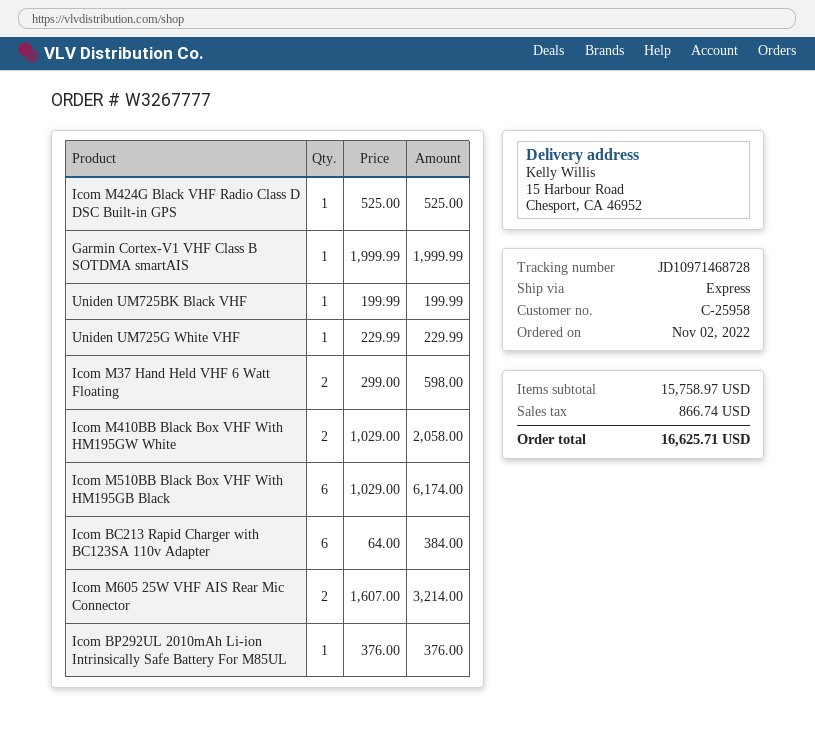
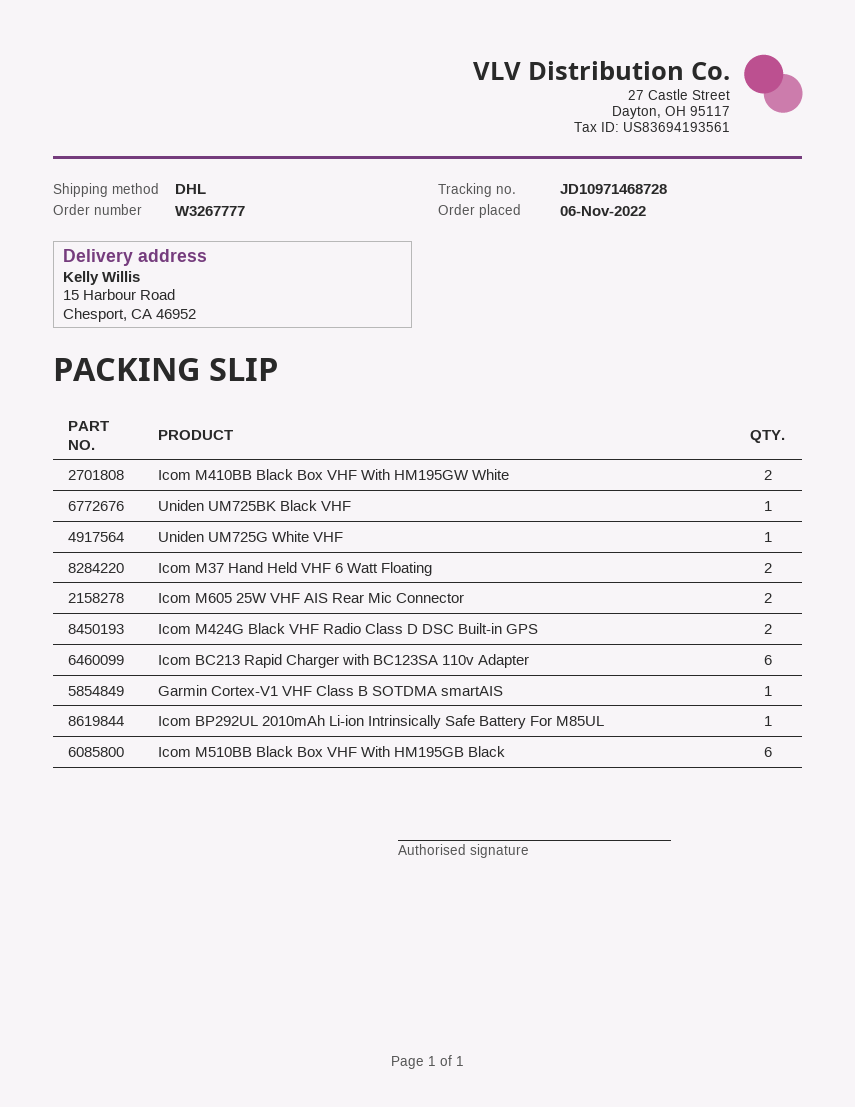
order date: 2022-11-02 -> 2022-11-06
shipping method: express -> DHL
Icom M424G Black VHF Radio Class D DSC Built-in GPS: 1 -> 2

